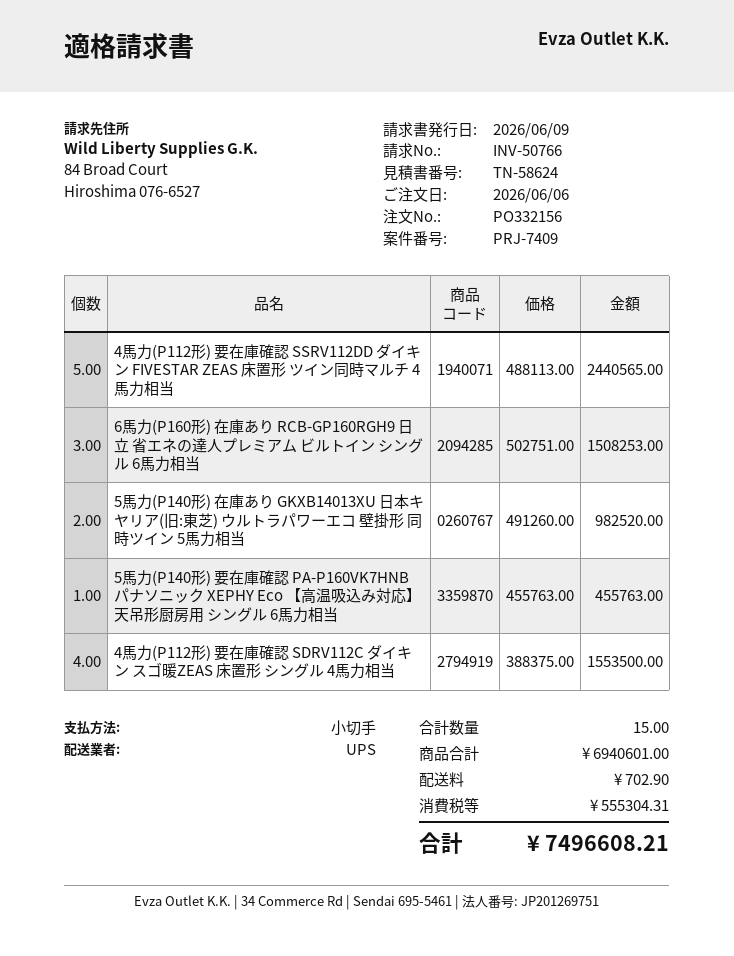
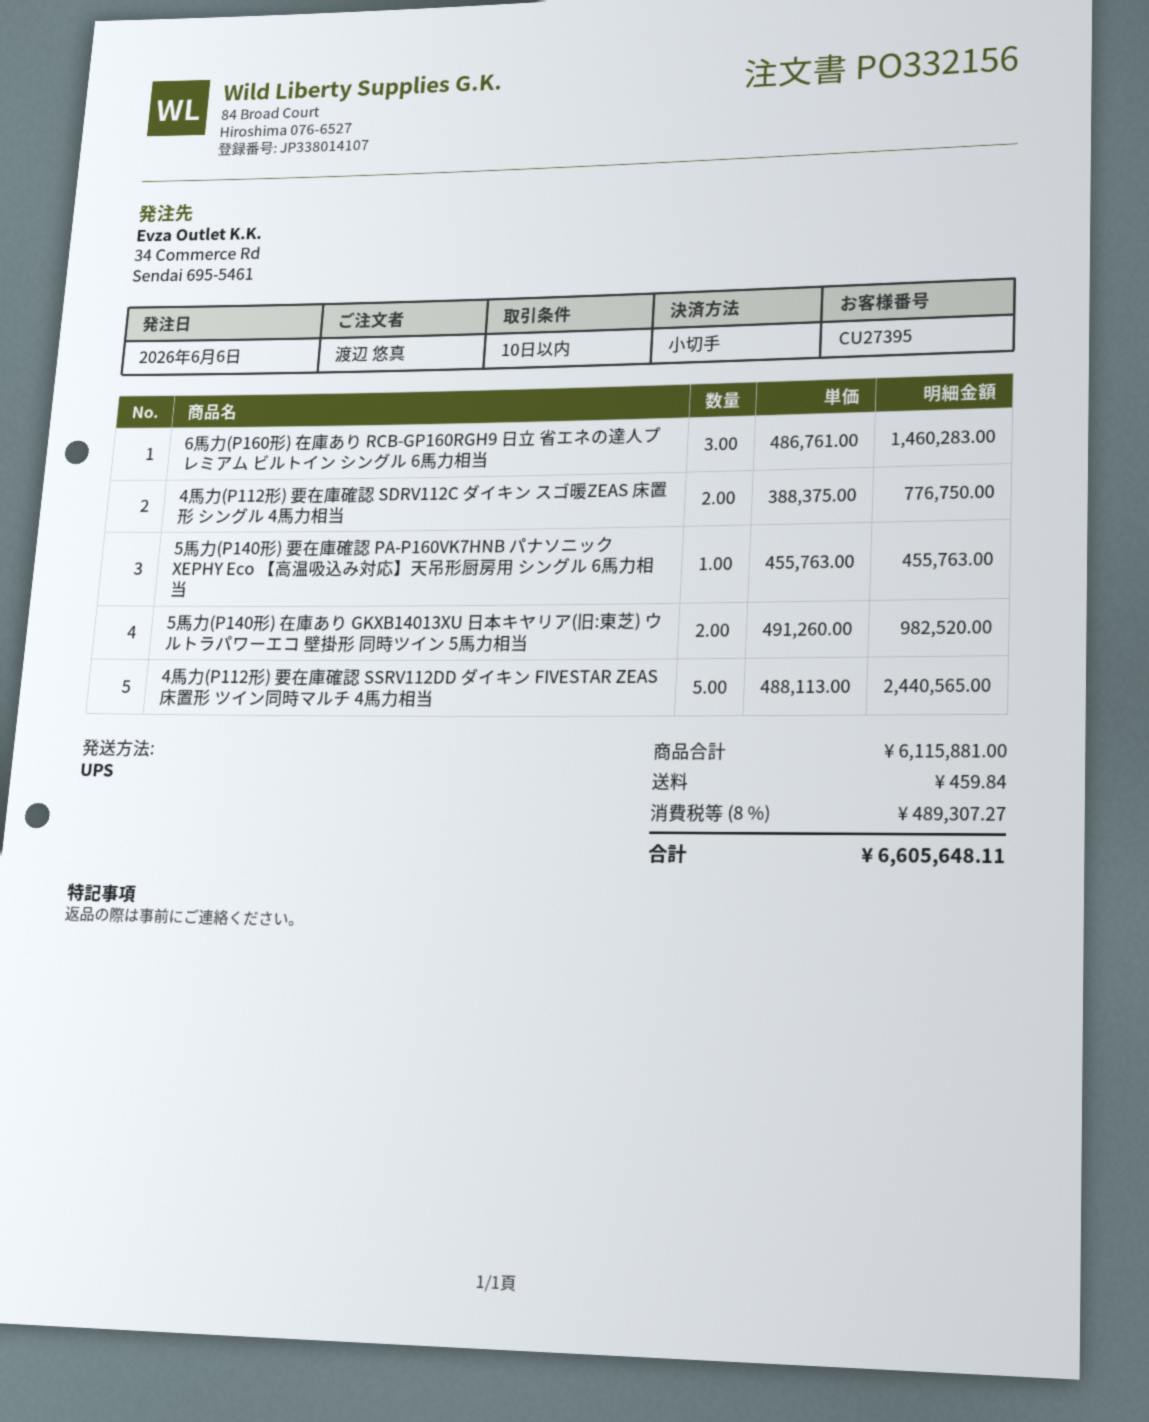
6馬力(P160形) 在庫あり RCB-GP160RGH9 日立 省エネの達人プレミアム ビルトイン シングル 6馬力相当: 3 x 502751.00 = 1508253.00 -> 3 x 486761.00 = 1460283.00
4馬力(P112形) 要在庫確認 SDRV112C ダイキン スゴ暖ZEAS 床置形 シングル 4馬力相当: 4 x 388375.00 = 1553500.00 -> 2 x 388375.00 = 776750.00
subtotal: 6940601.00 -> 6115881.00
shipping: 702.90 -> 459.84
tax: 555304.31 -> 489307.27
total: 7496608.21 -> 6605648.11

